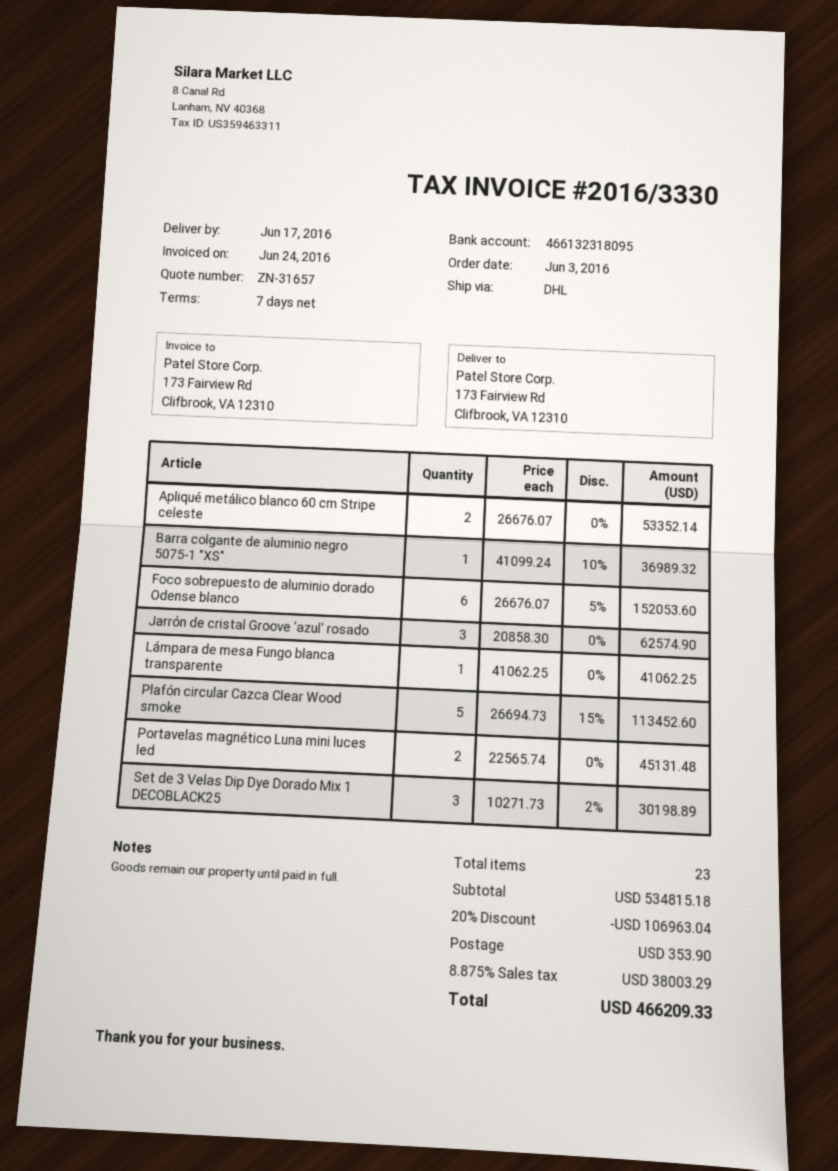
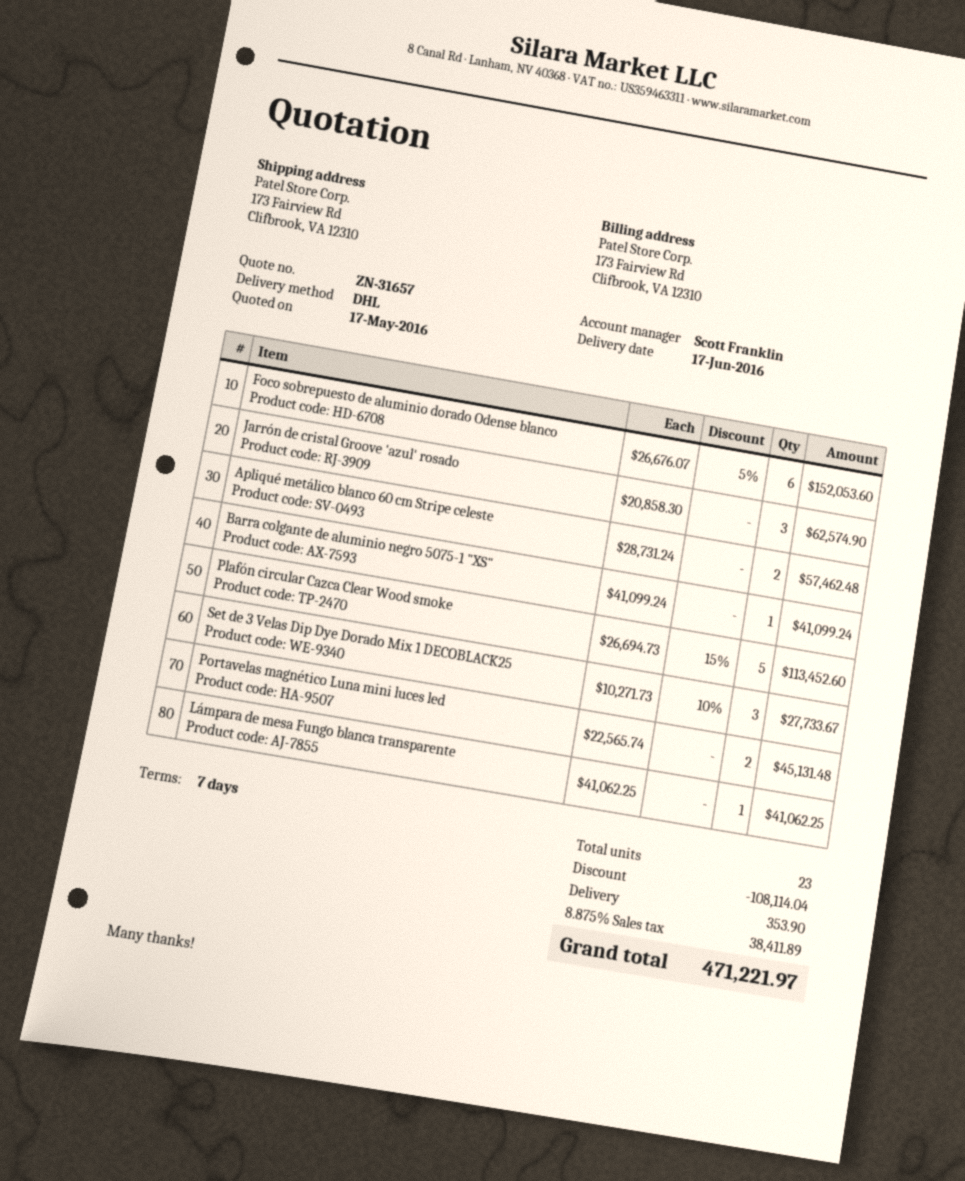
Apliqué metálico blanco 60 cm Stripe celeste: 2 x 26676.07 = 53352.14 -> 2 x 28731.24 = 57462.48
Barra colgante de aluminio negro 5075-1 "XS": 1 x 41099.24 - 10% = 36989.32 -> 1 x 41099.24 = 41099.24
Set de 3 Velas Dip Dye Dorado Mix 1 DECOBLACK25: 3 x 10271.73 - 2% = 30198.89 -> 3 x 10271.73 - 10% = 27733.67
discount: 106963.04 -> 108114.04
tax: 8.875% = 38003.29 -> 8.875% = 38411.89
total: 466209.33 -> 471221.97

